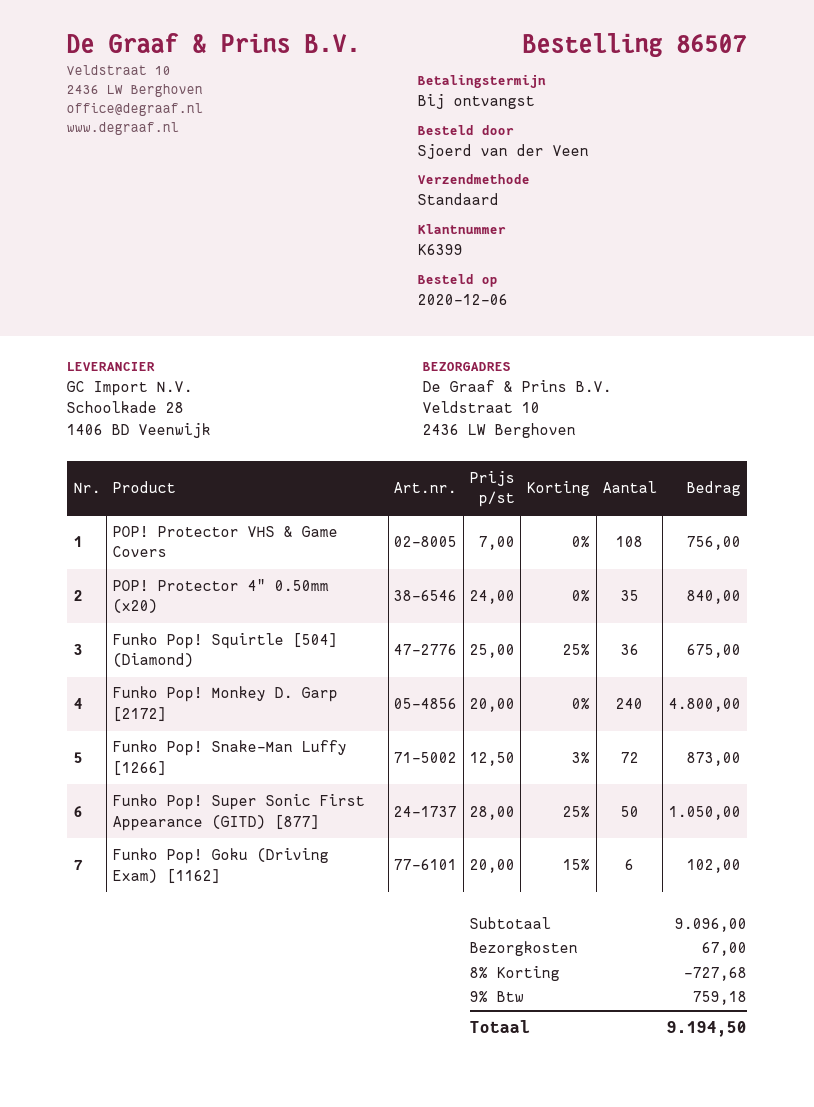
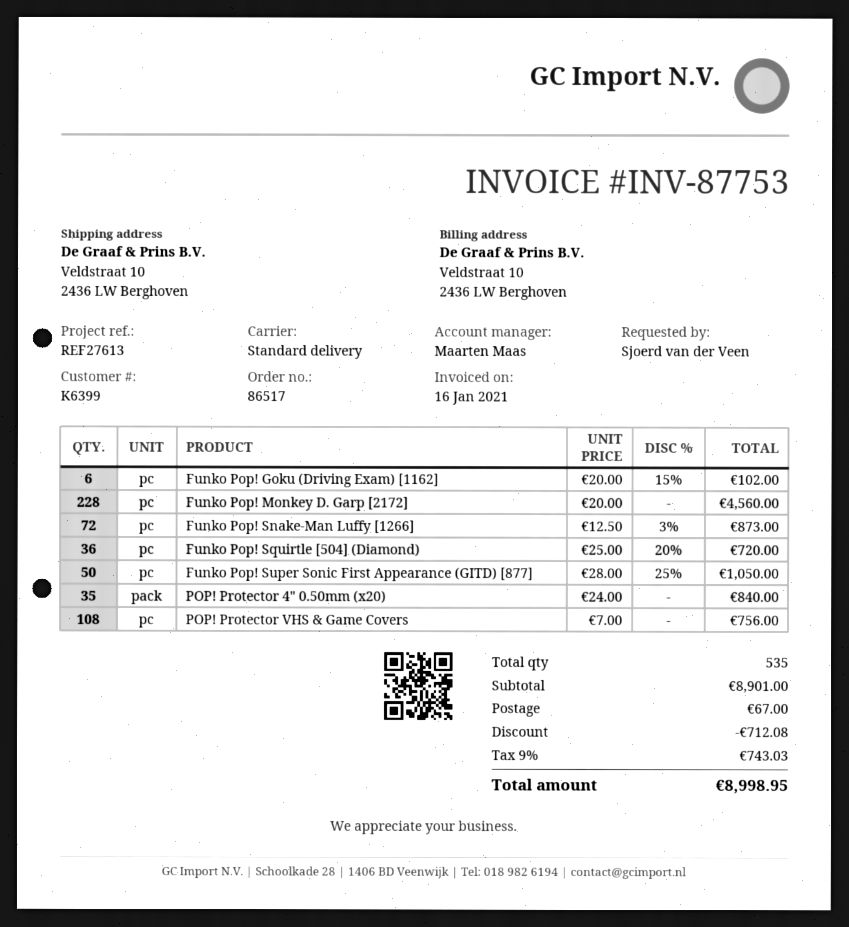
order number: 86507 -> 86517
Funko Pop! Squirtle [504] (Diamond): 36 x 25.00 - 25% = 675.00 -> 36 x 25.00 - 20% = 720.00
Funko Pop! Monkey D. Garp [2172]: 240 x 20.00 = 4800.00 -> 228 x 20.00 = 4560.00
subtotal: 9096.00 -> 8901.00
discount: 727.68 -> 712.08
tax: 9% = 759.18 -> 9% = 743.03
total: 9194.50 -> 8998.95

